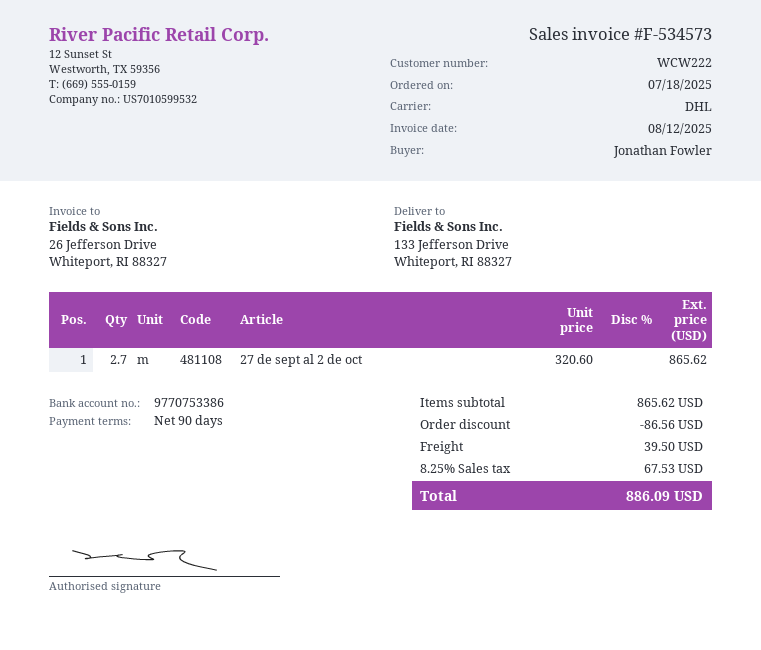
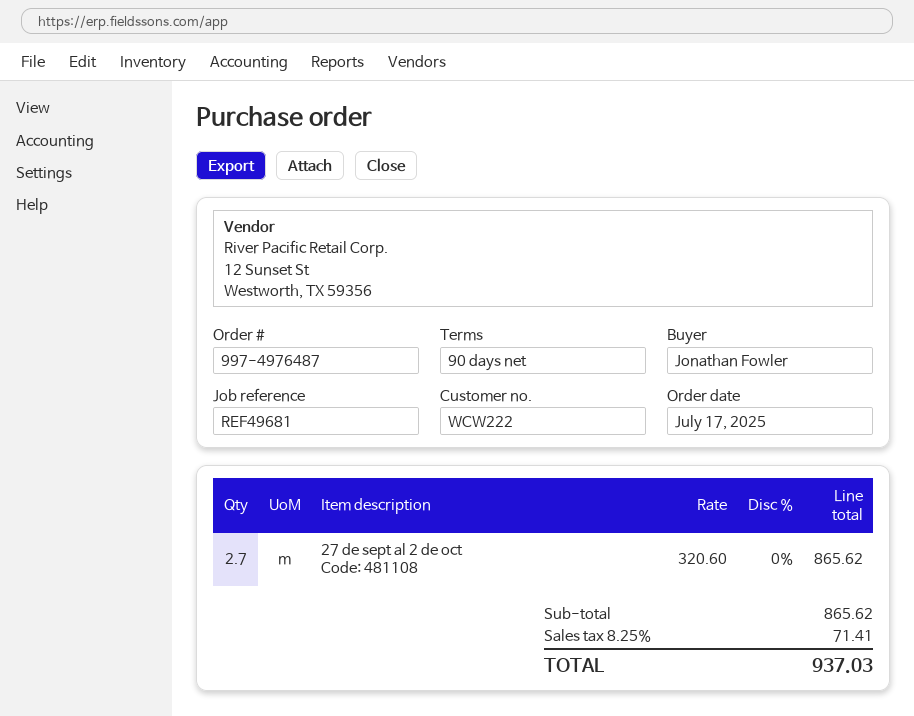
order date: 2025-07-18 -> 2025-07-17
discount: 86.56 -> none
shipping: 39.50 -> none
tax: 8.25% = 67.53 -> 8.25% = 71.41
total: 886.09 -> 937.03

